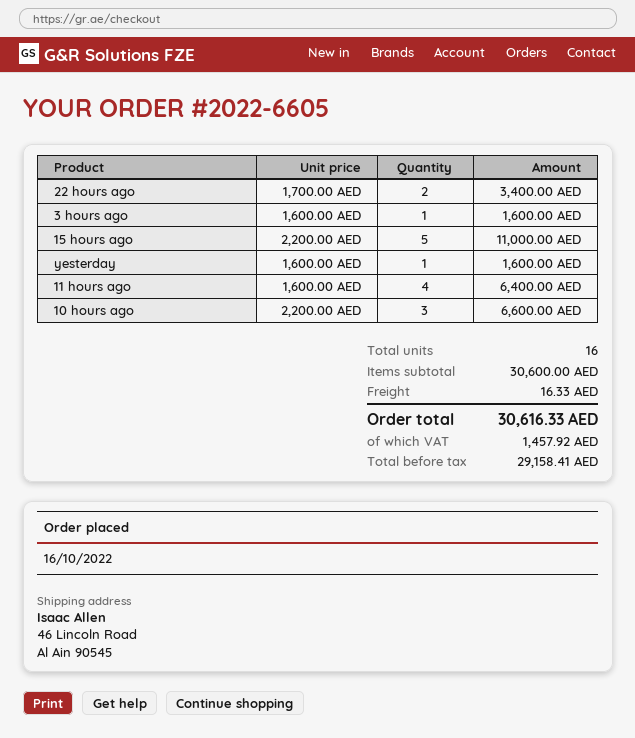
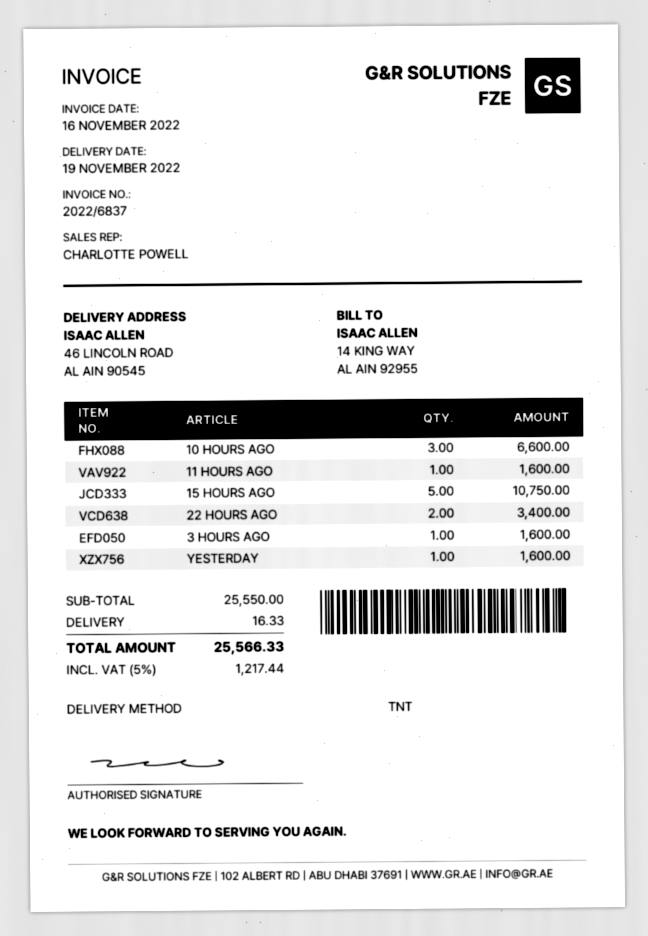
15 hours ago: 5 for 11000.00 -> 5 for 10750.00
11 hours ago: 4 for 6400.00 -> 1 for 1600.00
subtotal: 30600.00 -> 25550.00
tax: 1457.92 -> 1217.44
total: 30616.33 -> 25566.33

